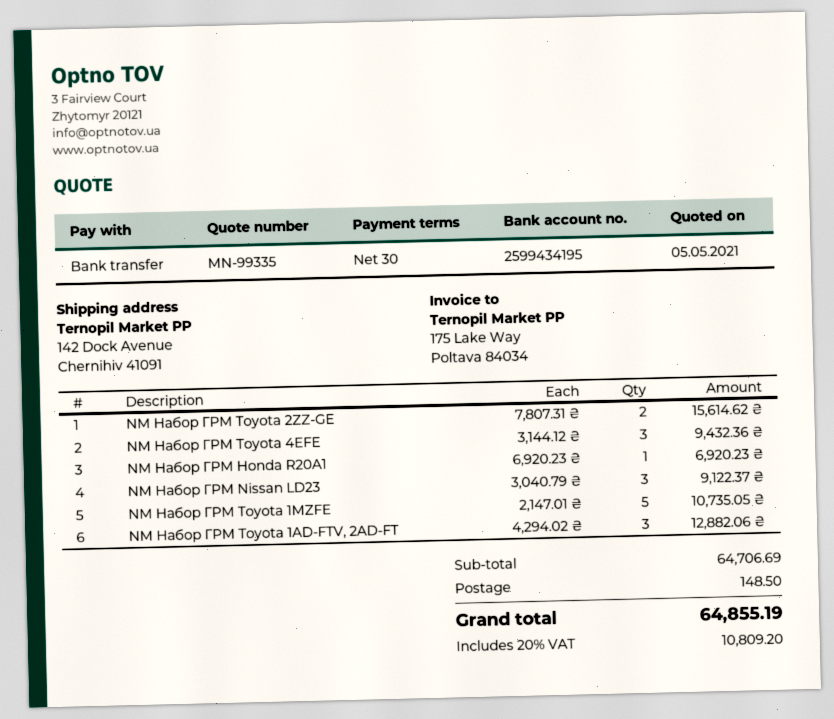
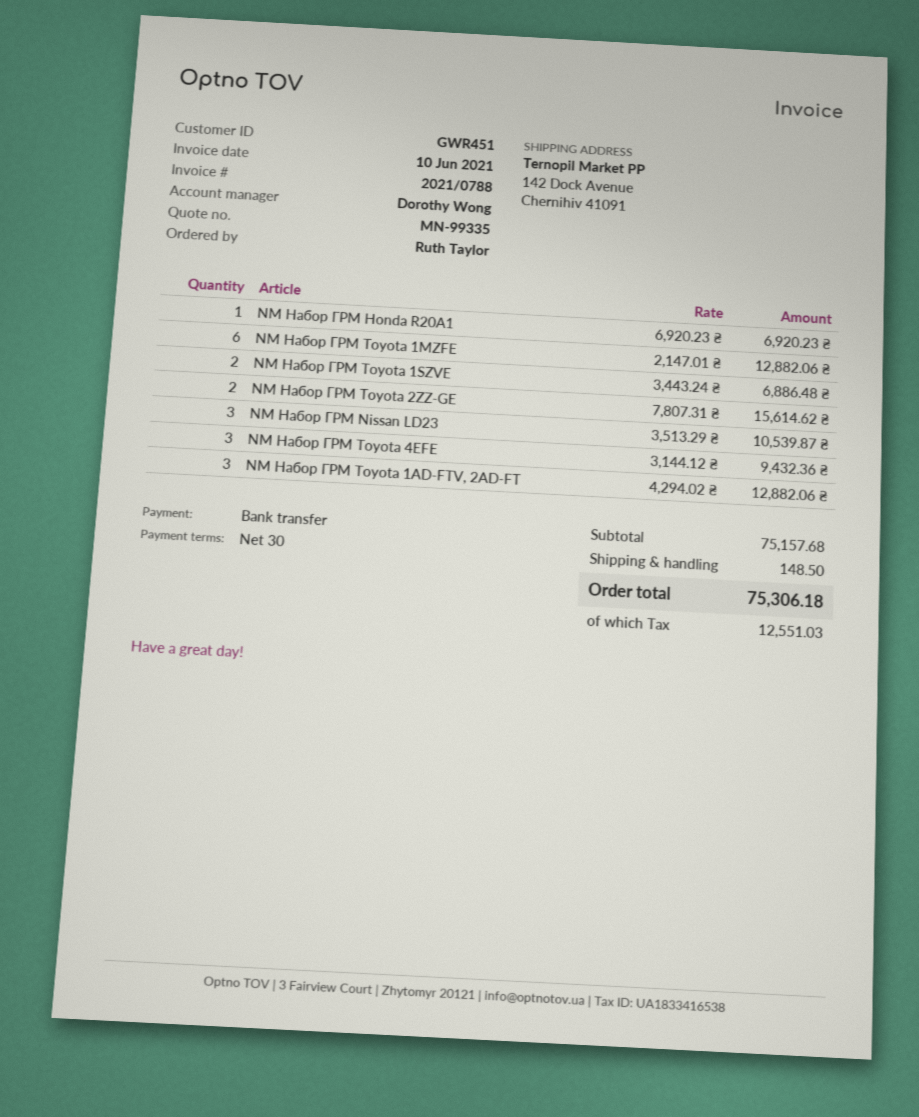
NM Набор ГРМ Nissan LD23: 3 x 3040.79 = 9122.37 -> 3 x 3513.29 = 10539.87
NM Набор ГРМ Toyota 1MZFE: 5 x 2147.01 = 10735.05 -> 6 x 2147.01 = 12882.06
NM Набор ГРМ Toyota 1SZVE: none -> 2 x 3443.24 = 6886.48
subtotal: 64706.69 -> 75157.68
tax: 10809.20 -> 12551.03
total: 64855.19 -> 75306.18

